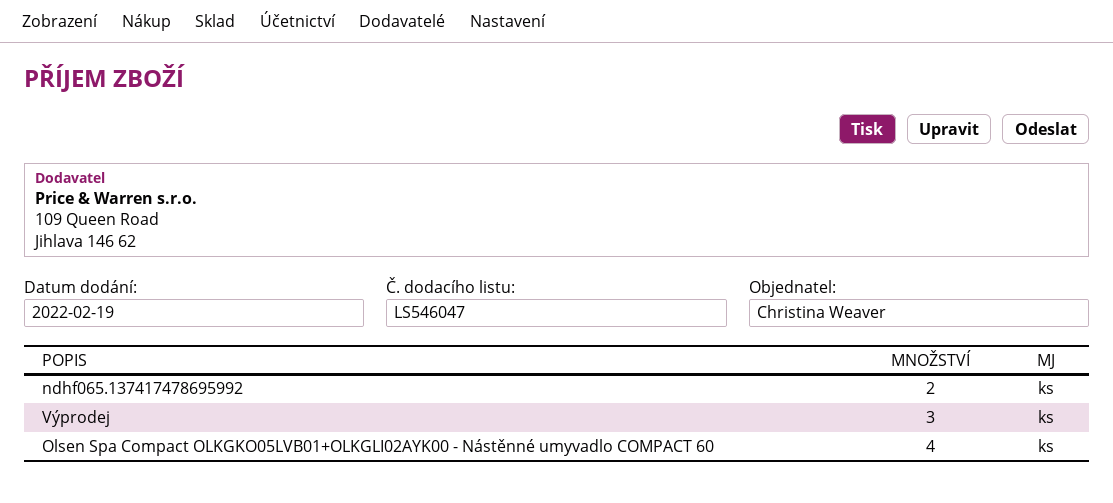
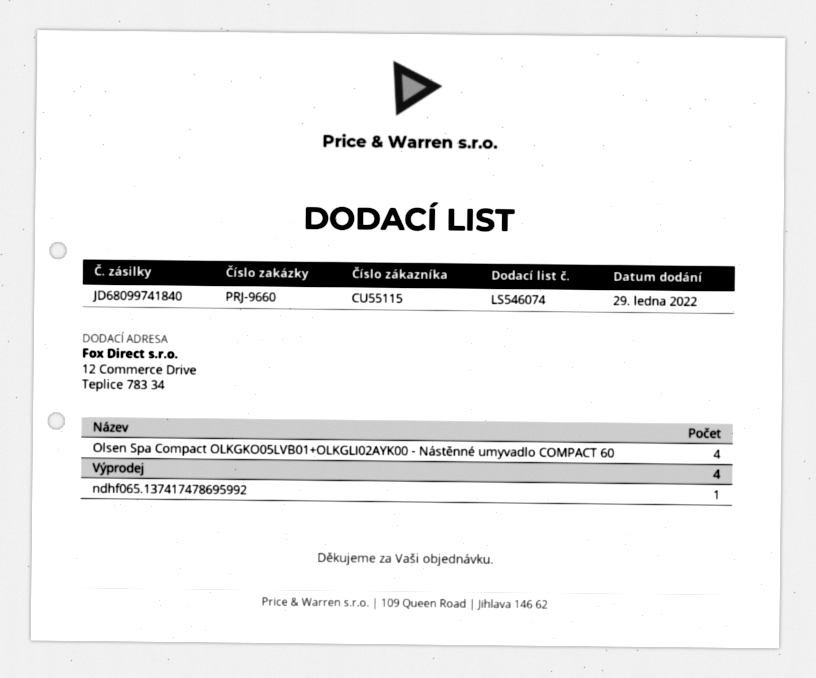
delivery note number: LS546047 -> LS546074
delivery date: 2022-02-19 -> 2022-01-29
ndhf065.137417478695992: 2 -> 1
Výprodej: 3 -> 4

